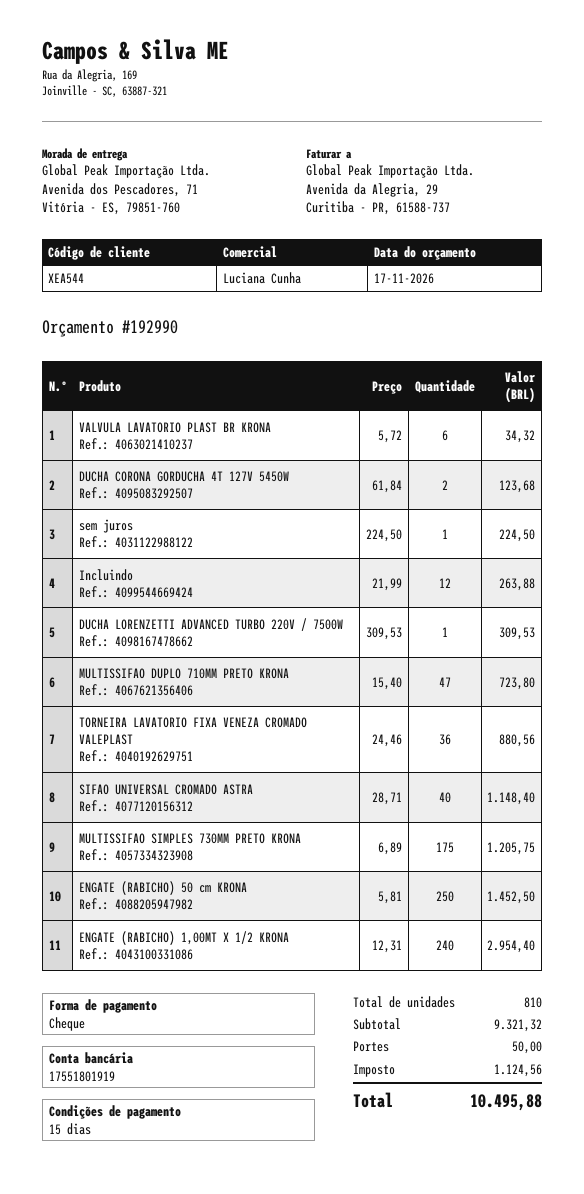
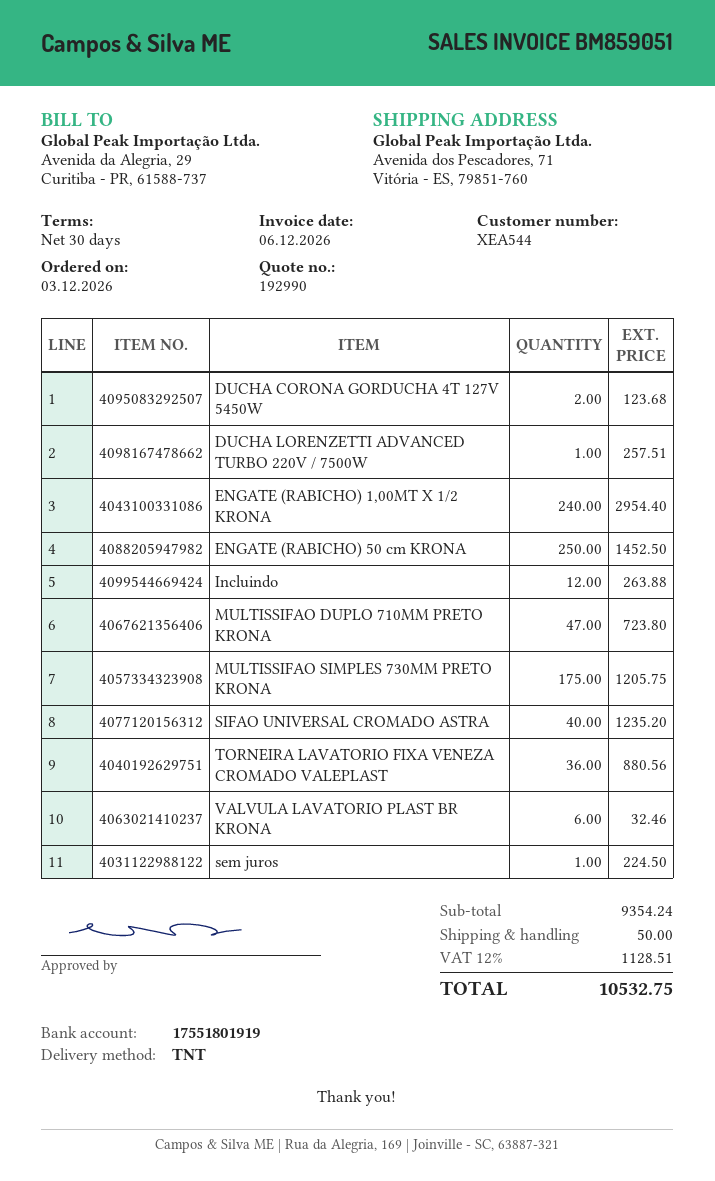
payment terms: 15 days -> 30 days
VALVULA LAVATORIO PLAST BR KRONA: 6 for 34.32 -> 6 for 32.46
DUCHA LORENZETTI ADVANCED TURBO 220V / 7500W: 1 for 309.53 -> 1 for 257.51
SIFAO UNIVERSAL CROMADO ASTRA: 40 for 1148.40 -> 40 for 1235.20
subtotal: 9321.32 -> 9354.24
tax: 1124.56 -> 1128.51
total: 10495.88 -> 10532.75

